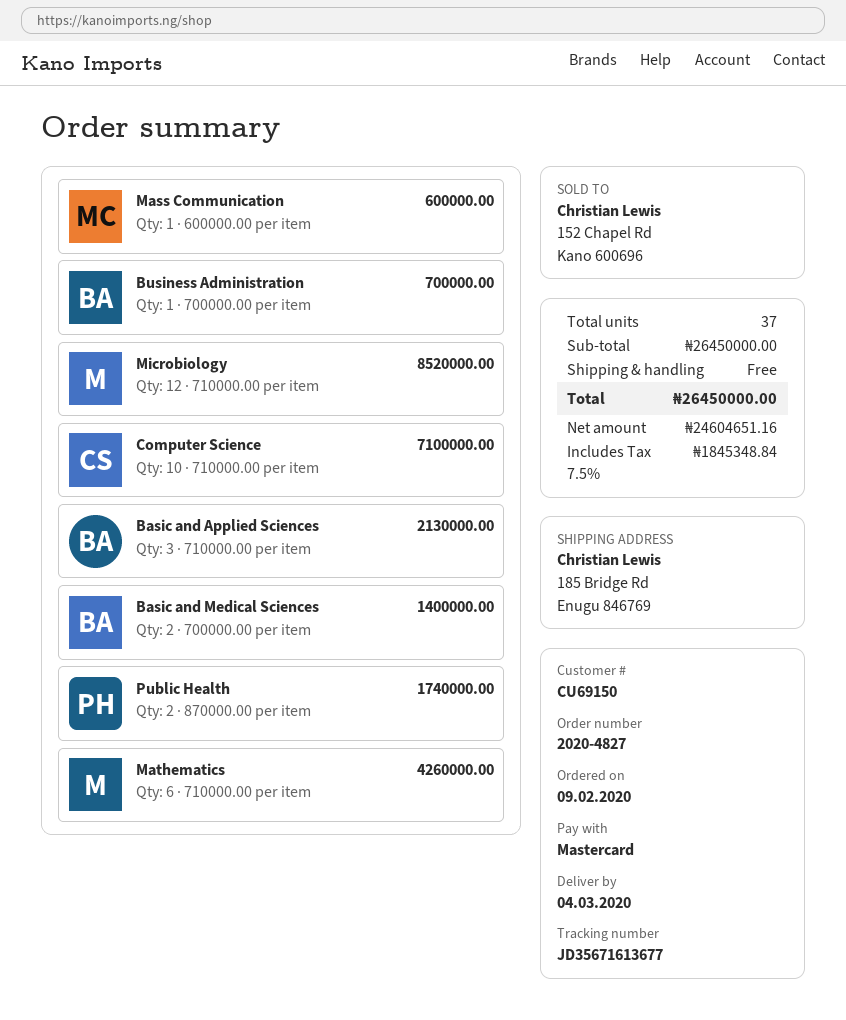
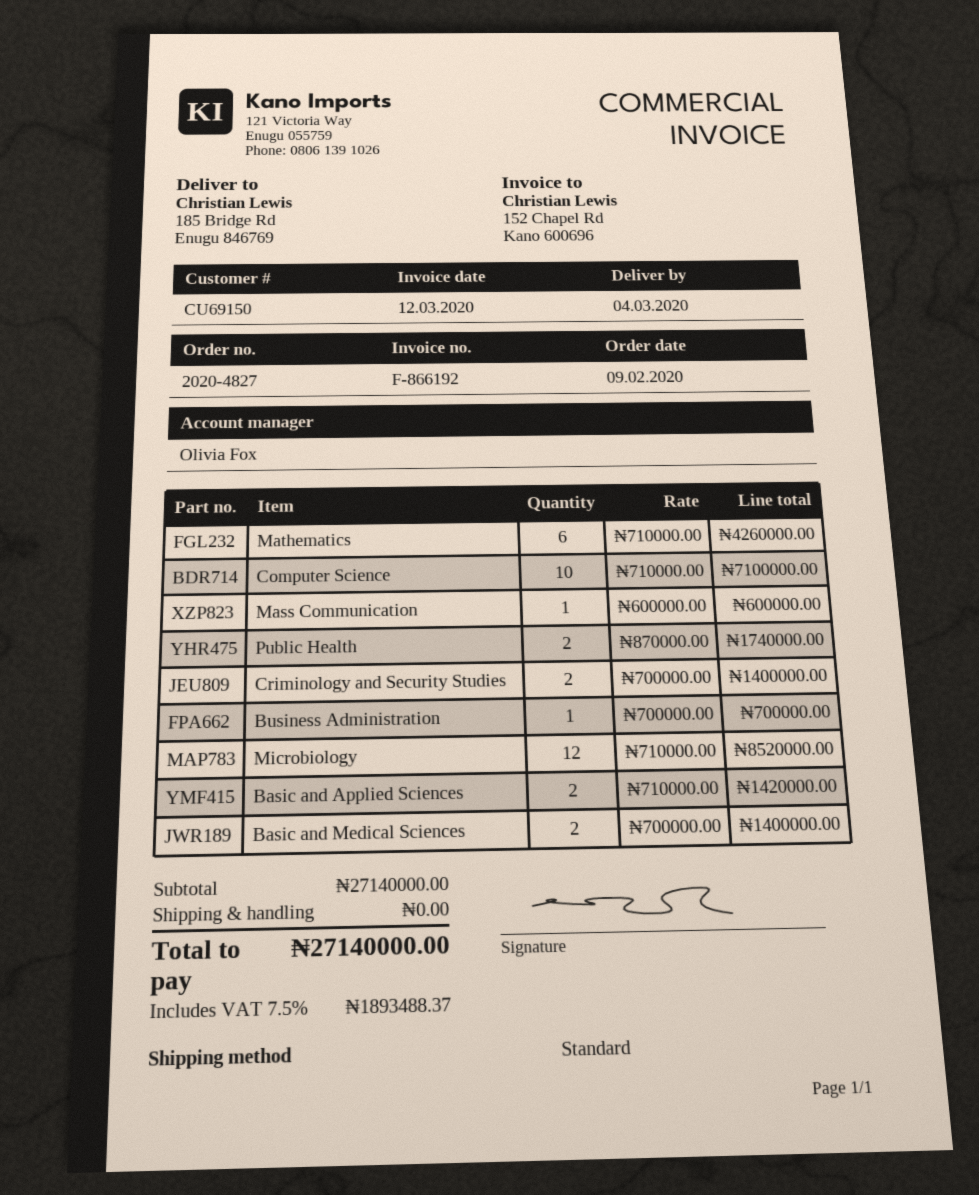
Basic and Applied Sciences: 3 x 710000.00 = 2130000.00 -> 2 x 710000.00 = 1420000.00
Criminology and Security Studies: none -> 2 x 700000.00 = 1400000.00
subtotal: 26450000.00 -> 27140000.00
tax: 7.5% = 1845348.84 -> 7.5% = 1893488.37
total: 26450000.00 -> 27140000.00

